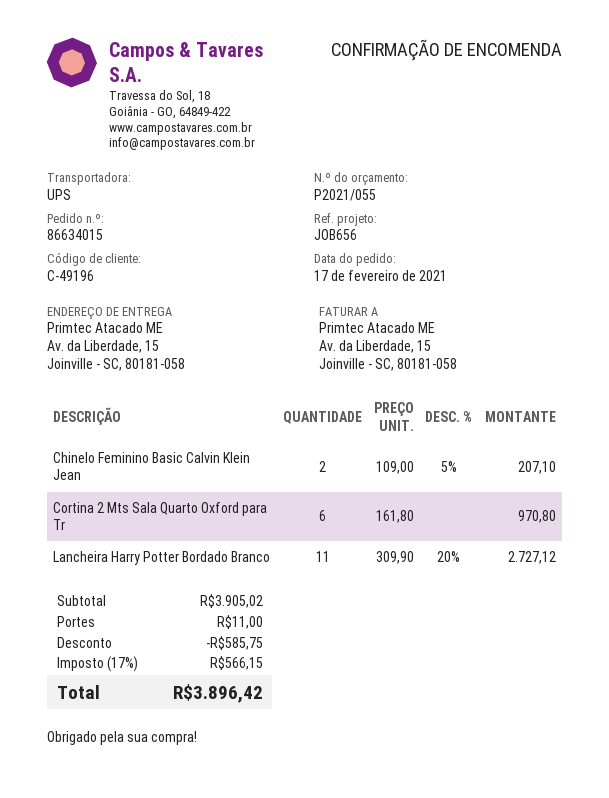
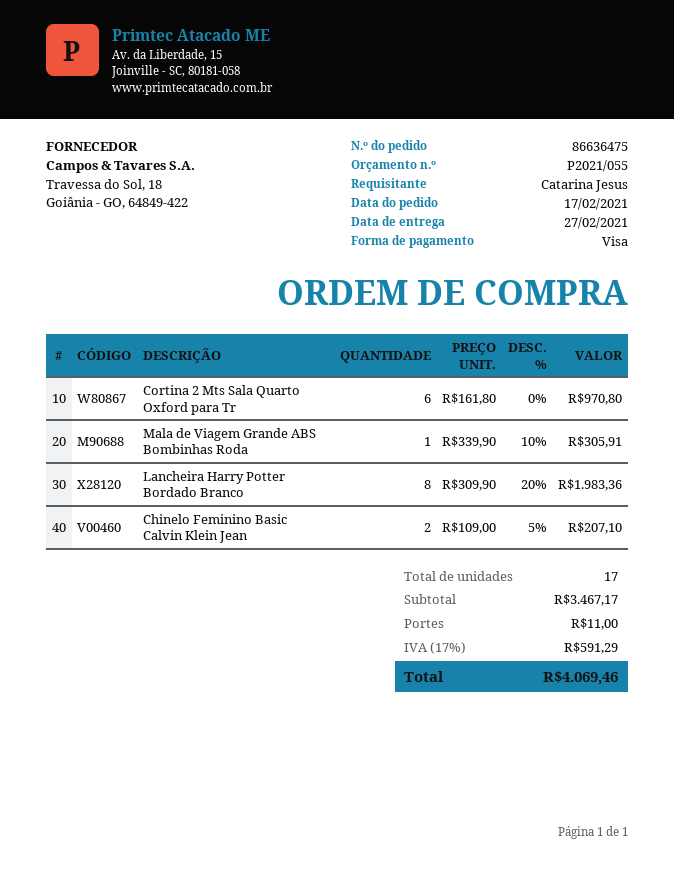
order number: 86634015 -> 86636475
Lancheira Harry Potter Bordado Branco: 11 x 309.90 - 20% = 2727.12 -> 8 x 309.90 - 20% = 1983.36
Mala de Viagem Grande ABS Bombinhas Roda: none -> 1 x 339.90 - 10% = 305.91
subtotal: 3905.02 -> 3467.17
discount: 585.75 -> none
tax: 17% = 566.15 -> 17% = 591.29
total: 3896.42 -> 4069.46

